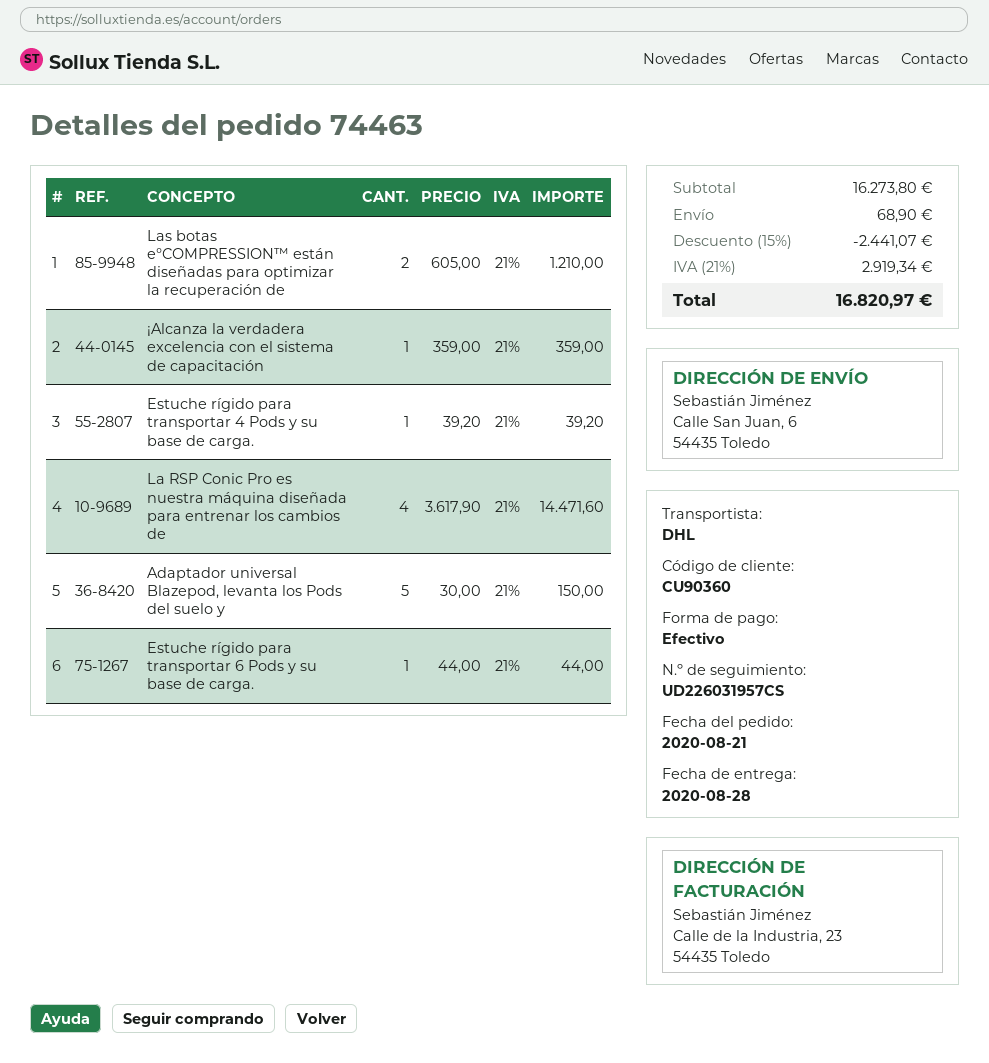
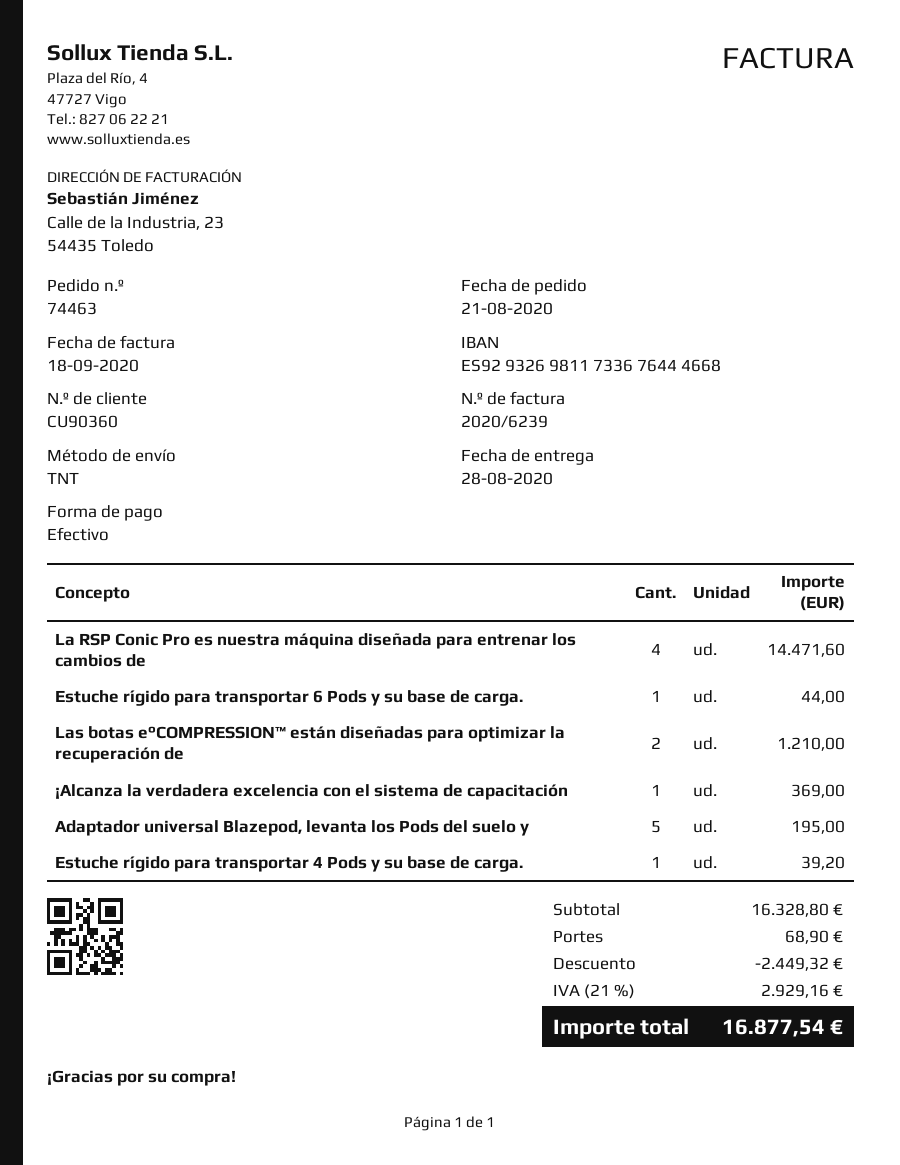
shipping method: DHL -> TNT
¡Alcanza la verdadera excelencia con el sistema de capacitación: 1 for 359.00 -> 1 for 369.00
Adaptador universal Blazepod, levanta los Pods del suelo y: 5 for 150.00 -> 5 for 195.00
subtotal: 16273.80 -> 16328.80
discount: 2441.07 -> 2449.32
tax: 21% = 2919.34 -> 21% = 2929.16
total: 16820.97 -> 16877.54

